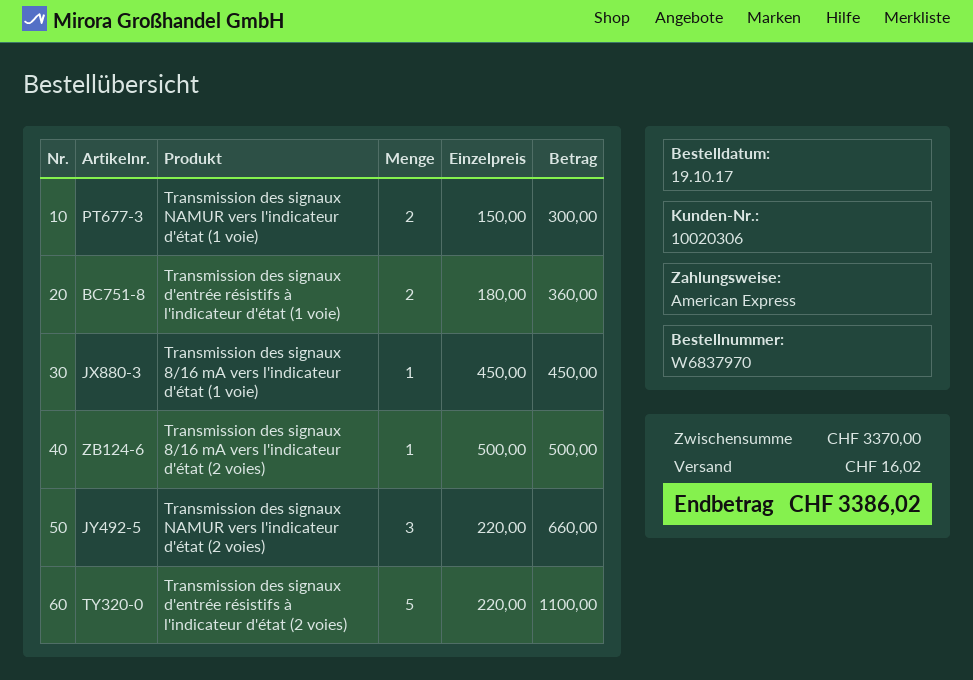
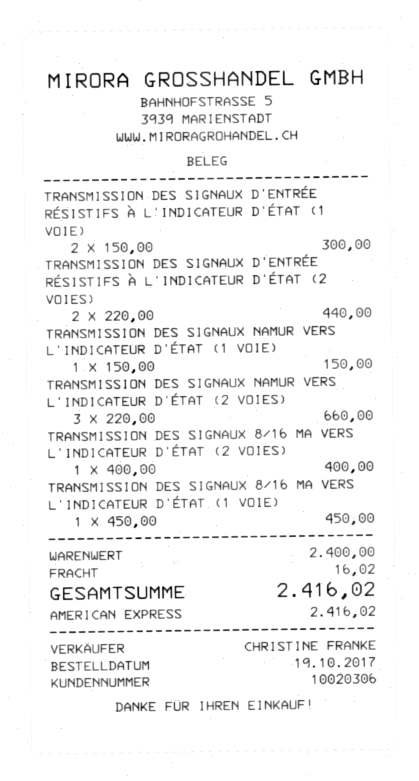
Transmission des signaux NAMUR vers l'indicateur d'état (1 voie): 2 x 150.00 = 300.00 -> 1 x 150.00 = 150.00
Transmission des signaux d'entrée résistifs à l'indicateur d'état (1 voie): 2 x 180.00 = 360.00 -> 2 x 150.00 = 300.00
Transmission des signaux 8/16 mA vers l'indicateur d'état (2 voies): 1 x 500.00 = 500.00 -> 1 x 400.00 = 400.00
Transmission des signaux d'entrée résistifs à l'indicateur d'état (2 voies): 5 x 220.00 = 1100.00 -> 2 x 220.00 = 440.00
subtotal: 3370.00 -> 2400.00
total: 3386.02 -> 2416.02

